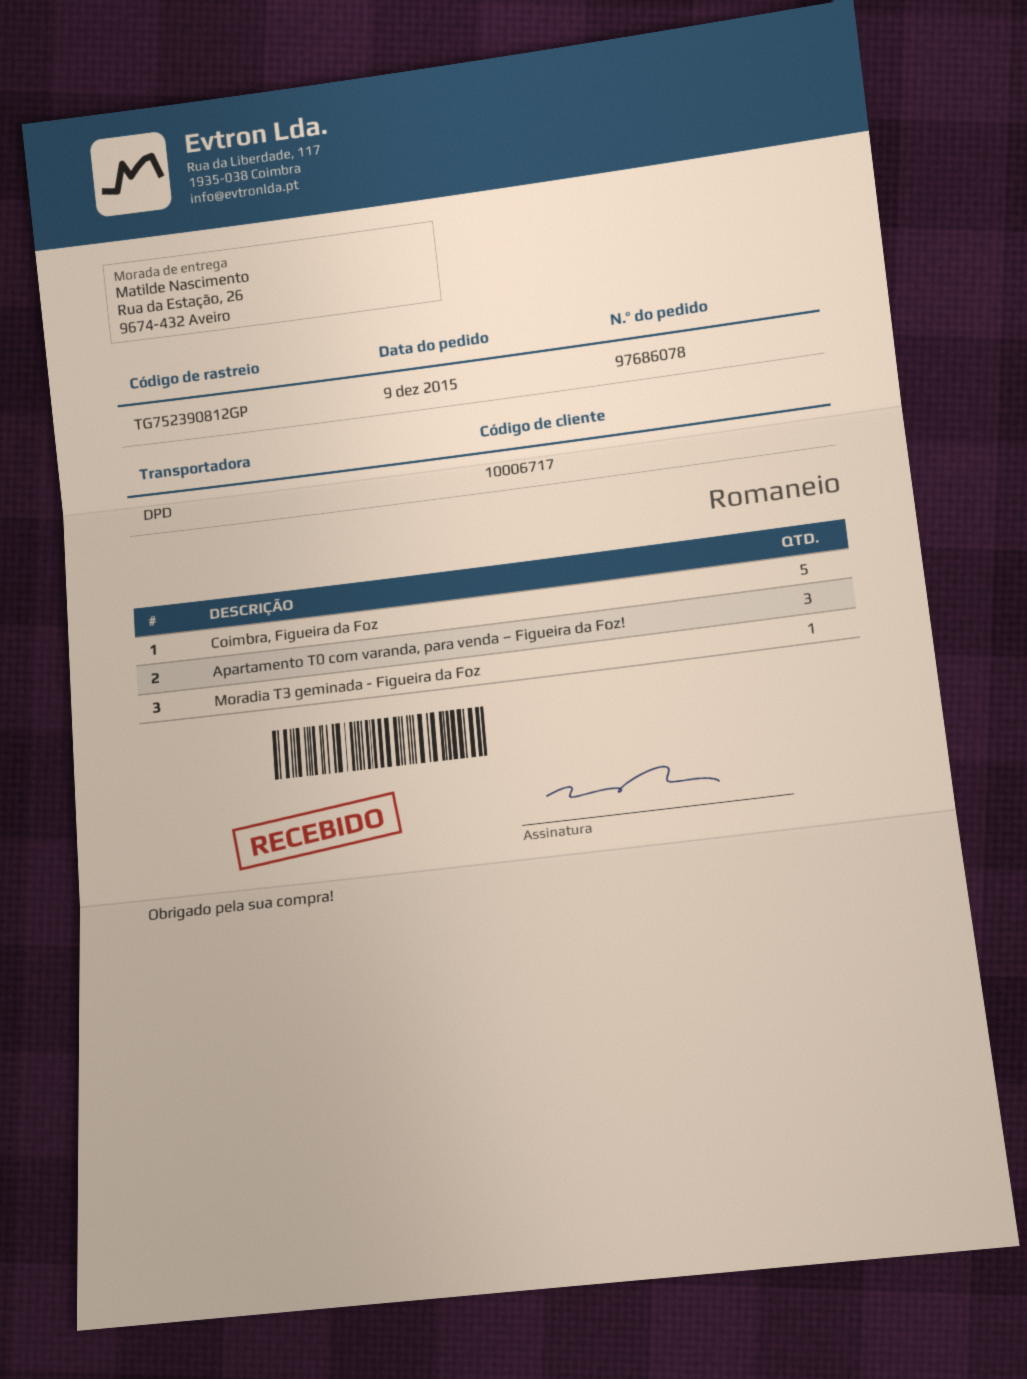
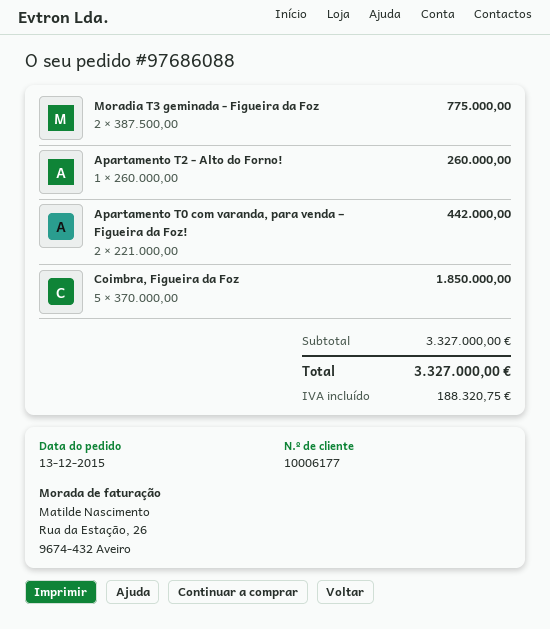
order number: 97686078 -> 97686088
order date: 2015-12-09 -> 2015-12-13
customer number: 10006717 -> 10006177
Apartamento T0 com varanda, para venda – Figueira da Foz!: 3 -> 2
Moradia T3 geminada - Figueira da Foz: 1 -> 2
Apartamento T2 - Alto do Forno!: none -> 1

